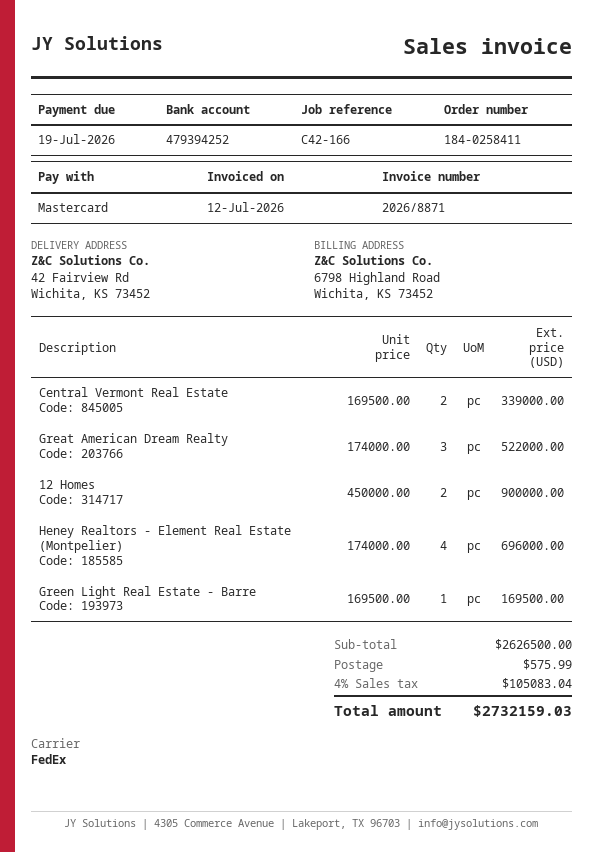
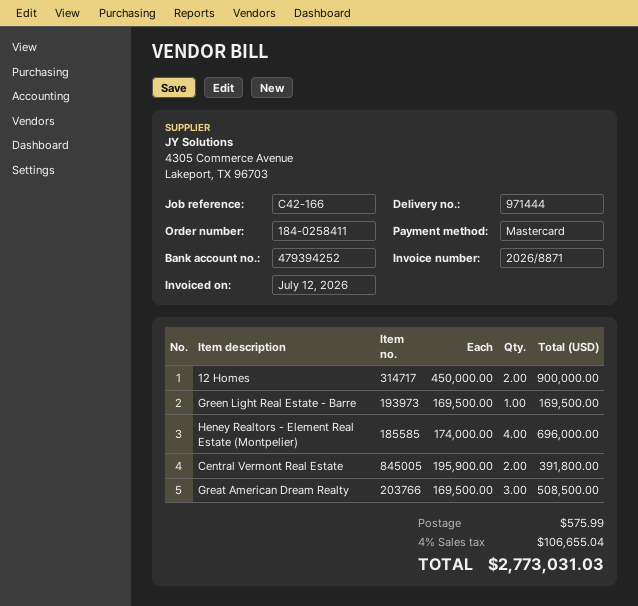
Central Vermont Real Estate: 2 x 169500.00 = 339000.00 -> 2 x 195900.00 = 391800.00
Great American Dream Realty: 3 x 174000.00 = 522000.00 -> 3 x 169500.00 = 508500.00
tax: 4% = 105083.04 -> 4% = 106655.04
total: 2732159.03 -> 2773031.03

